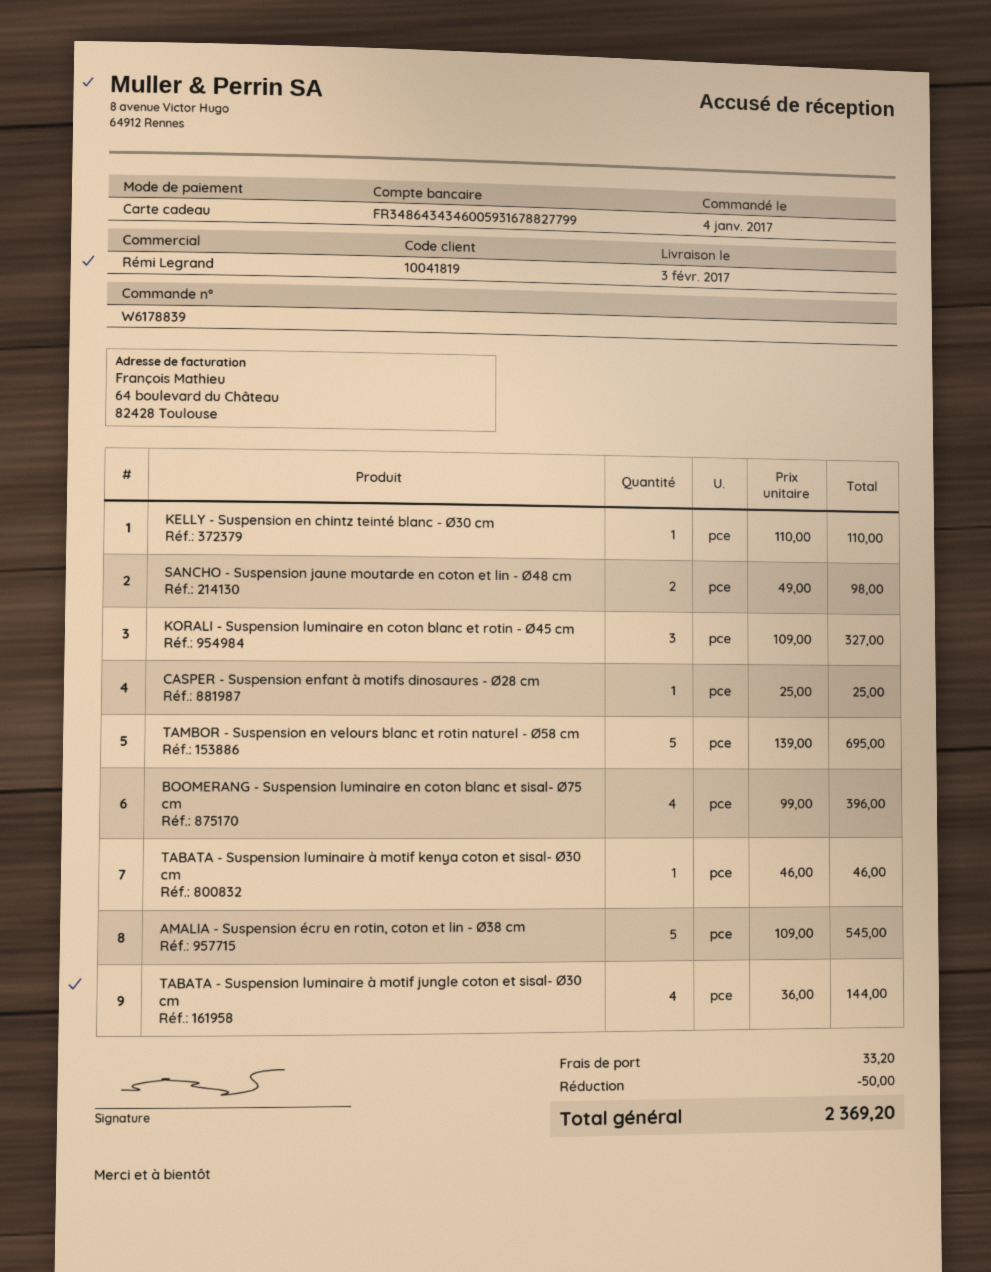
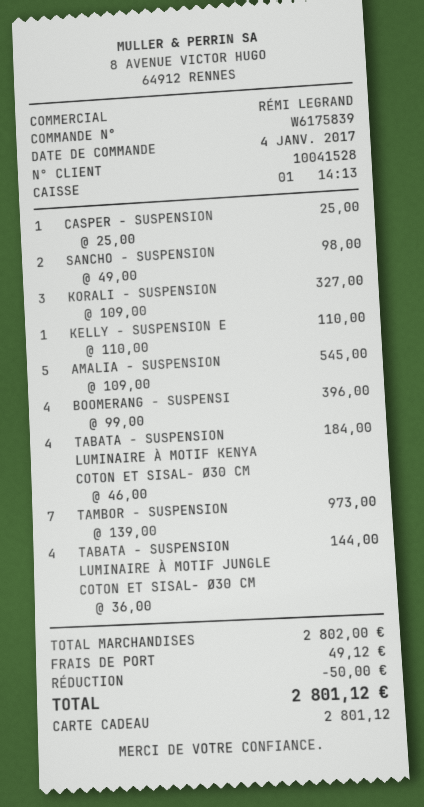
order number: W6178839 -> W6175839
customer number: 10041819 -> 10041528
TAMBOR - Suspension en velours blanc et rotin naturel - Ø58 cm: 5 x 139.00 = 695.00 -> 7 x 139.00 = 973.00
TABATA - Suspension luminaire à motif kenya coton et sisal- Ø30 cm: 1 x 46.00 = 46.00 -> 4 x 46.00 = 184.00
shipping: 33.20 -> 49.12
total: 2369.20 -> 2801.12

